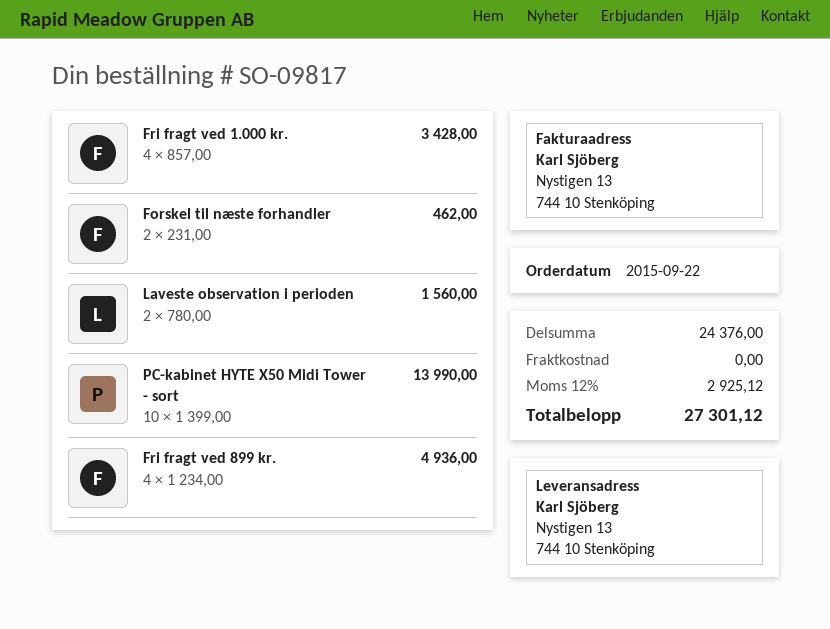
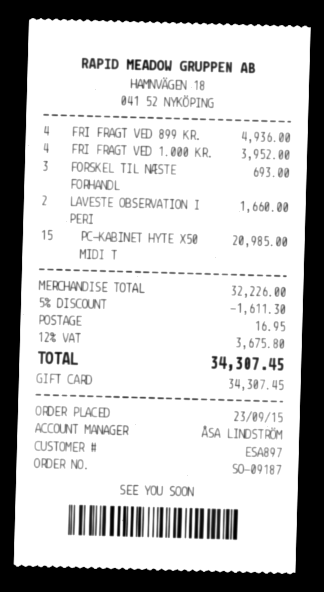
order number: SO-09817 -> SO-09187
order date: 2015-09-22 -> 2015-09-23
Fri fragt ved 1.000 kr.: 4 for 3428.00 -> 4 for 3952.00
Forskel til næste forhandler: 2 for 462.00 -> 3 for 693.00
Laveste observation i perioden: 2 for 1560.00 -> 2 for 1660.00
PC-kabinet HYTE X50 Midi Tower - sort: 10 for 13990.00 -> 15 for 20985.00
subtotal: 24376.00 -> 32226.00
discount: none -> 5% = 1611.30
shipping: 0.00 -> 16.95
tax: 12% = 2925.12 -> 12% = 3675.80
total: 27301.12 -> 34307.45

